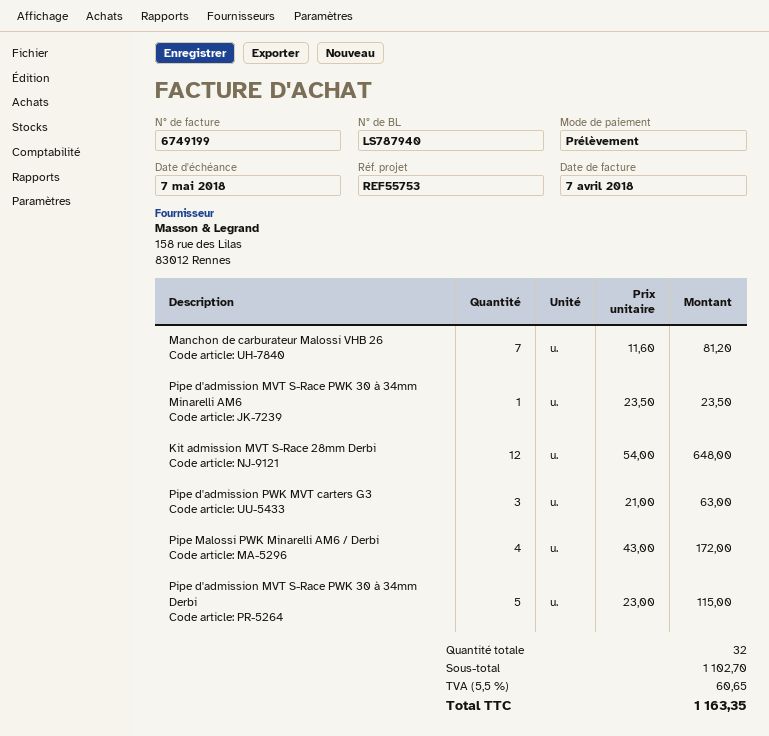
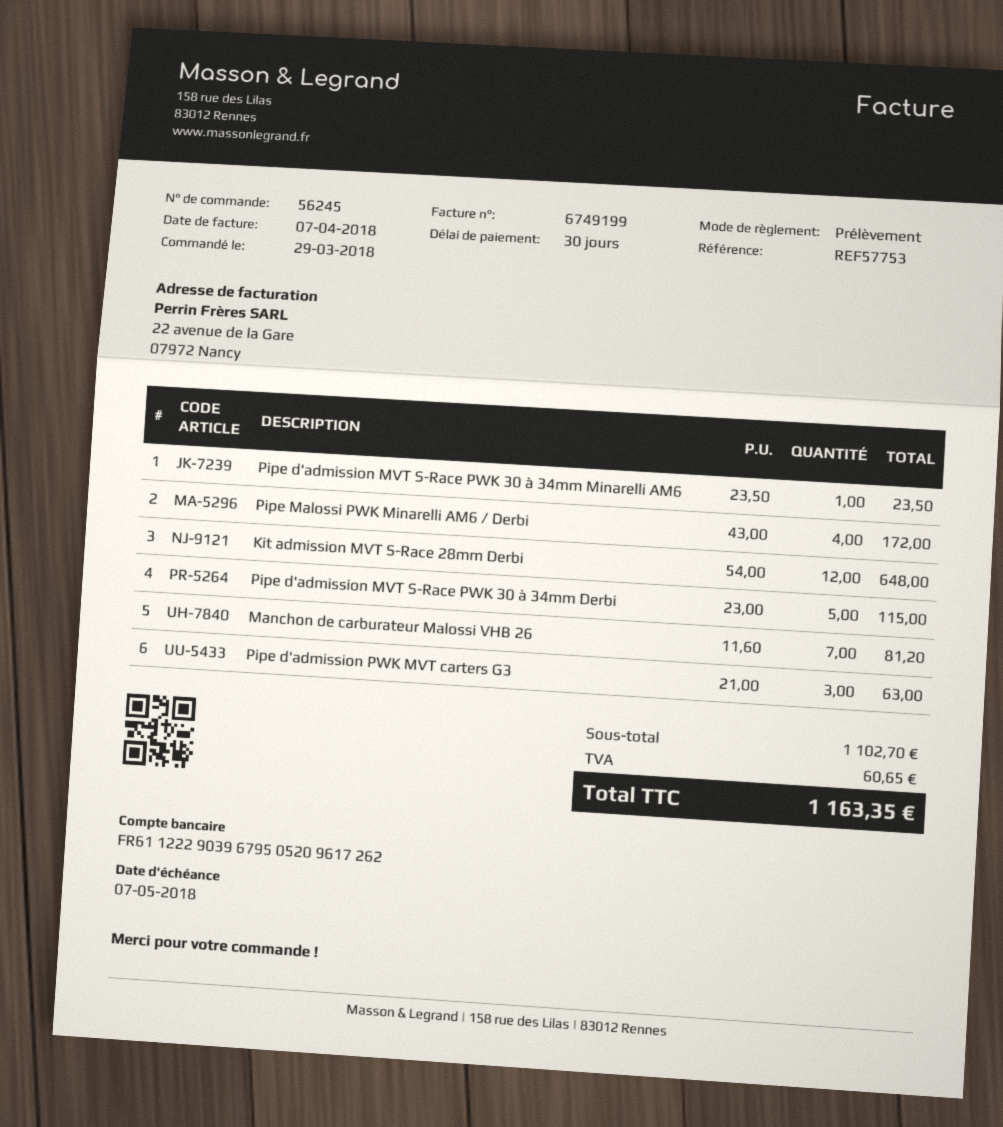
reference: REF55753 -> REF57753

